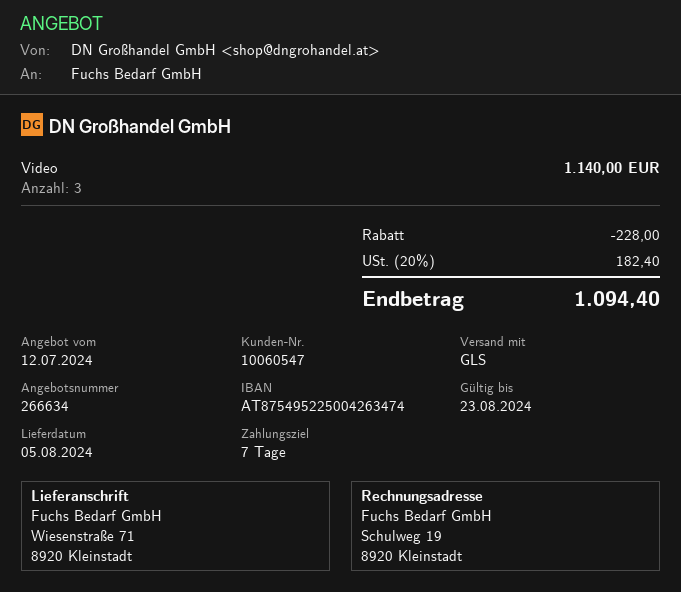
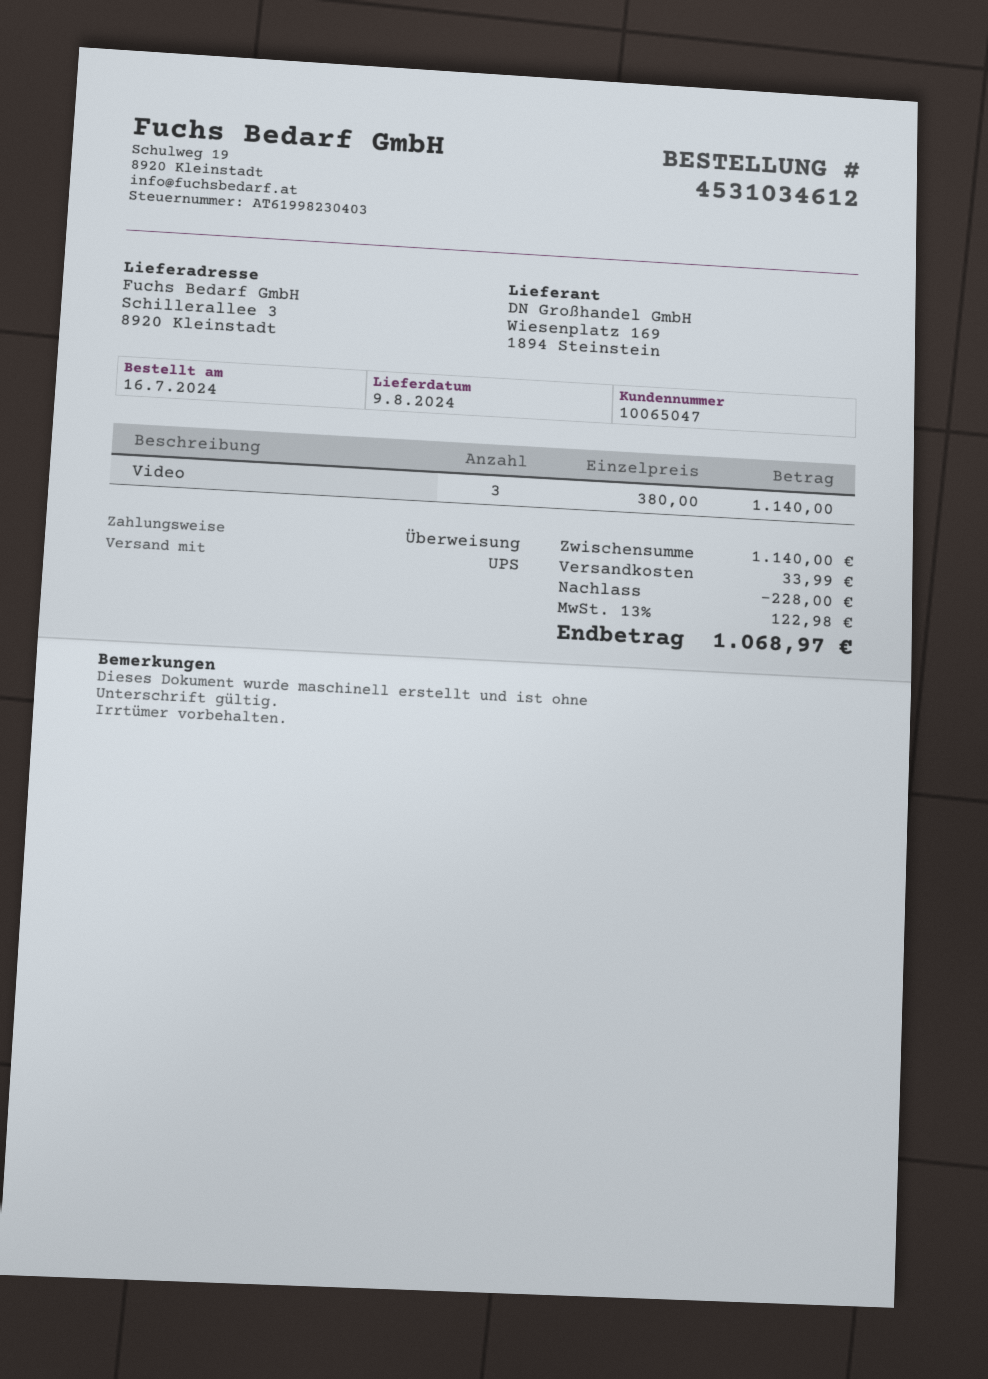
delivery date: 2024-08-05 -> 2024-08-09
customer number: 10060547 -> 10065047
shipping method: GLS -> UPS
ship to: Wiesenstraße 71, 8920 Kleinstadt -> Schillerallee 3, 8920 Kleinstadt
shipping: none -> 33.99
tax: 20% = 182.40 -> 13% = 122.98
total: 1094.40 -> 1068.97

